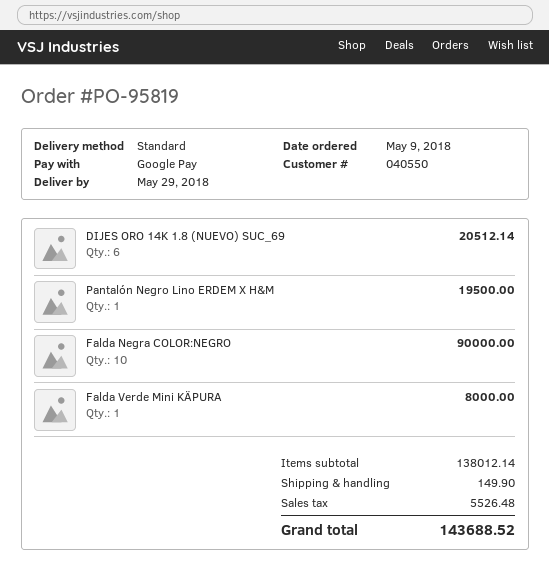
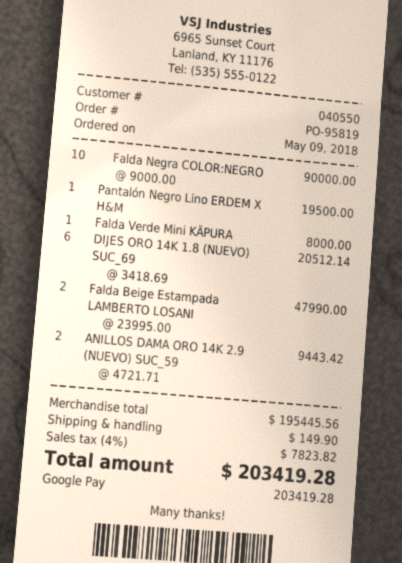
Falda Beige Estampada LAMBERTO LOSANI: none -> 2 for 47990.00
ANILLOS DAMA ORO 14K 2.9 (NUEVO) SUC_59: none -> 2 for 9443.42
subtotal: 138012.14 -> 195445.56
tax: 5526.48 -> 7823.82
total: 143688.52 -> 203419.28

